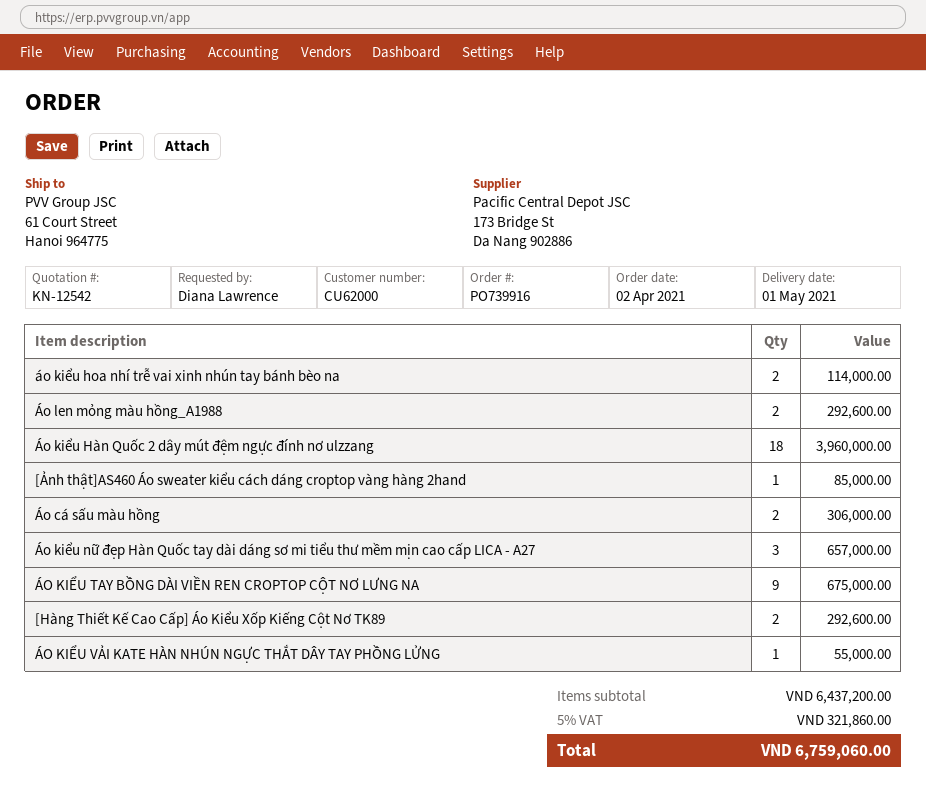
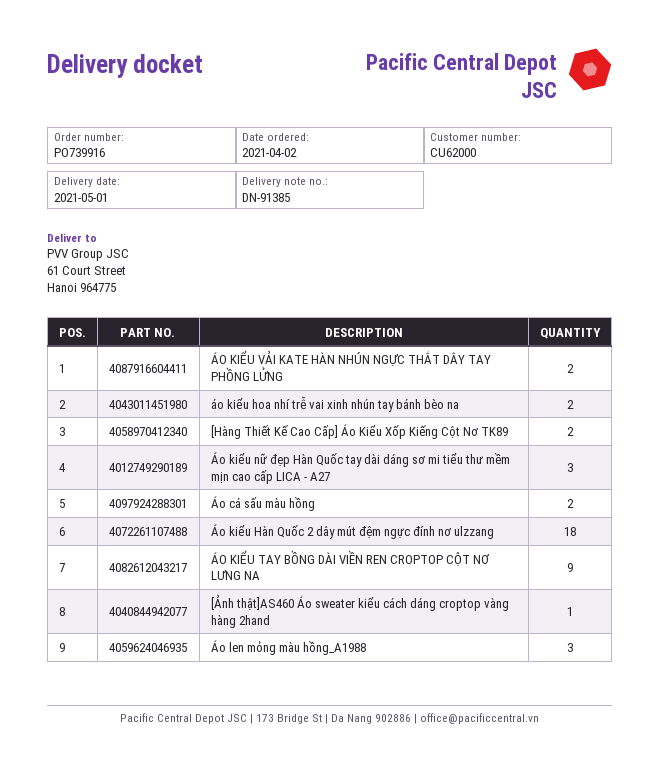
Áo len mỏng màu hồng_A1988: 2 -> 3
ÁO KIỂU VẢI KATE HÀN NHÚN NGỰC THẮT DÂY TAY PHỒNG LỬNG: 1 -> 2

